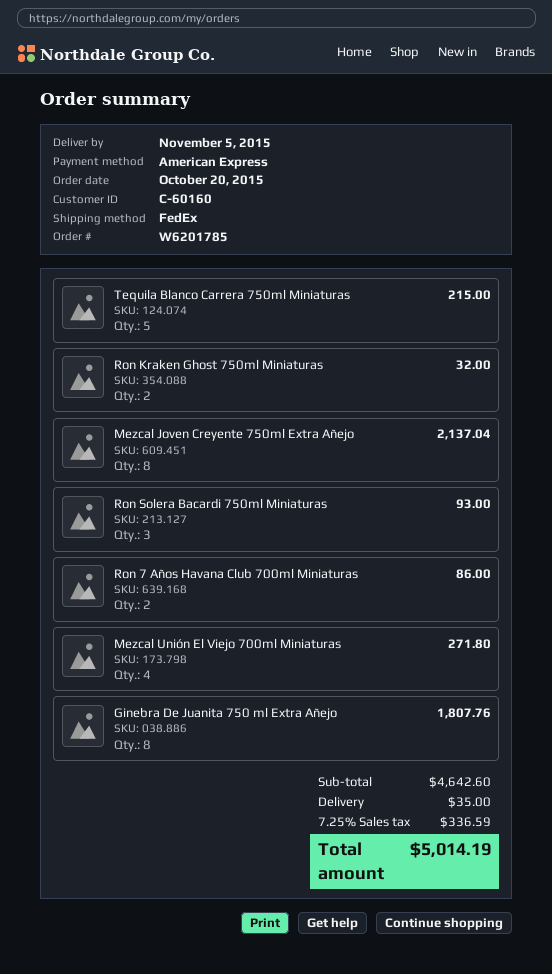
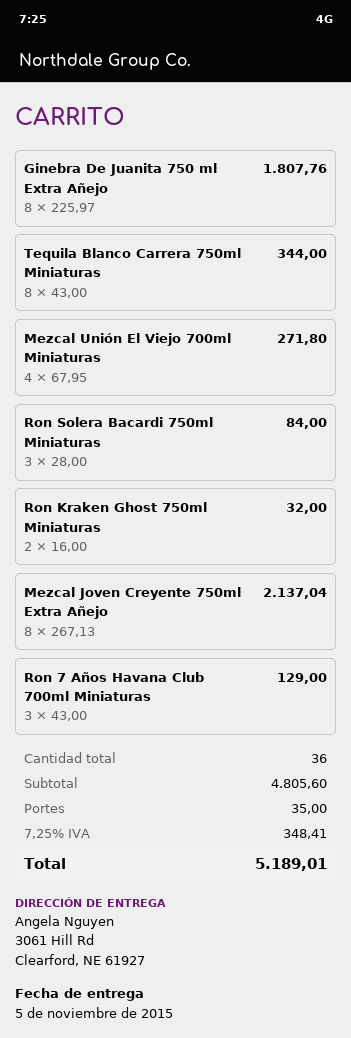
Tequila Blanco Carrera 750ml Miniaturas: 5 for 215.00 -> 8 for 344.00
Ron Solera Bacardi 750ml Miniaturas: 3 for 93.00 -> 3 for 84.00
Ron 7 Años Havana Club 700ml Miniaturas: 2 for 86.00 -> 3 for 129.00
subtotal: 4642.60 -> 4805.60
tax: 7.25% = 336.59 -> 7.25% = 348.41
total: 5014.19 -> 5189.01

